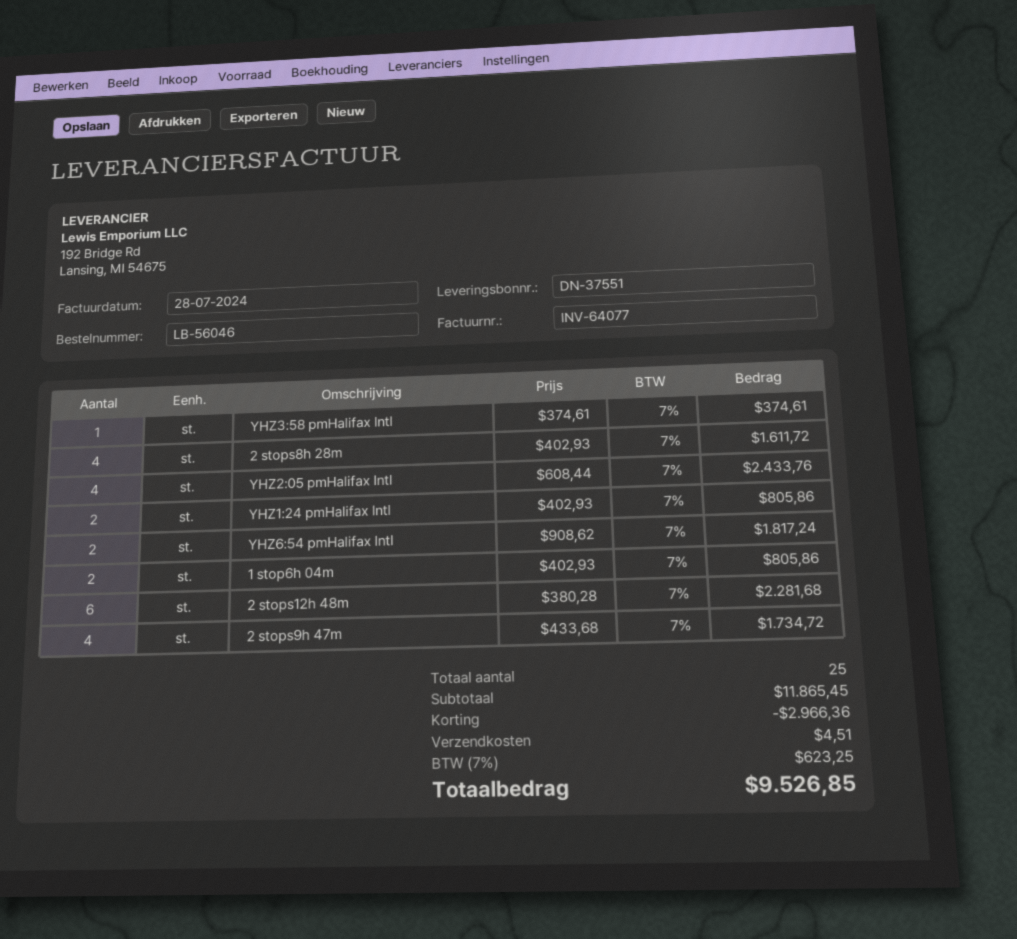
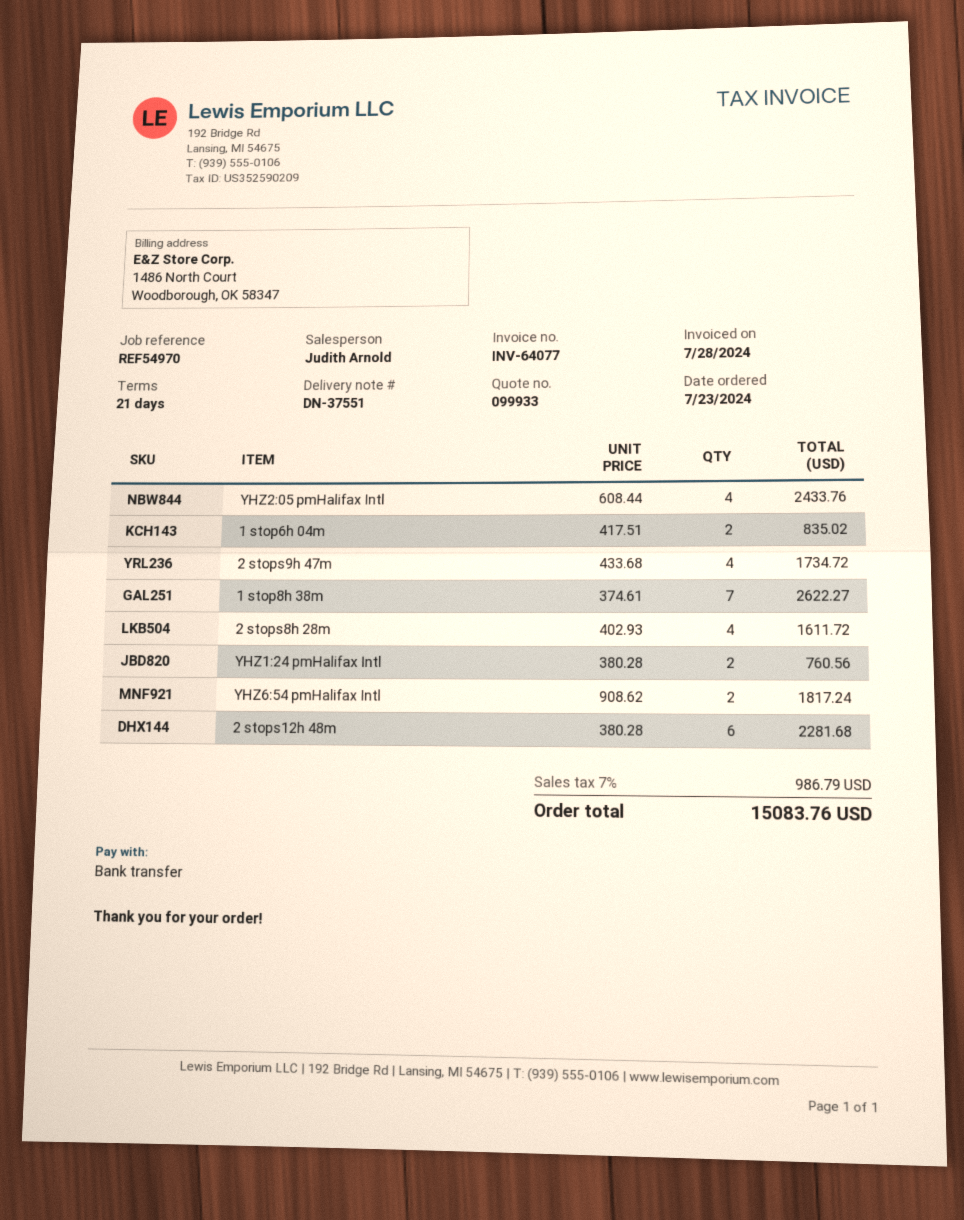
YHZ3:58 pmHalifax Intl: 1 x 374.61 = 374.61 -> none
YHZ1:24 pmHalifax Intl: 2 x 402.93 = 805.86 -> 2 x 380.28 = 760.56
1 stop6h 04m: 2 x 402.93 = 805.86 -> 2 x 417.51 = 835.02
1 stop8h 38m: none -> 7 x 374.61 = 2622.27
discount: 2966.36 -> none
shipping: 4.51 -> none
tax: 7% = 623.25 -> 7% = 986.79
total: 9526.85 -> 15083.76

